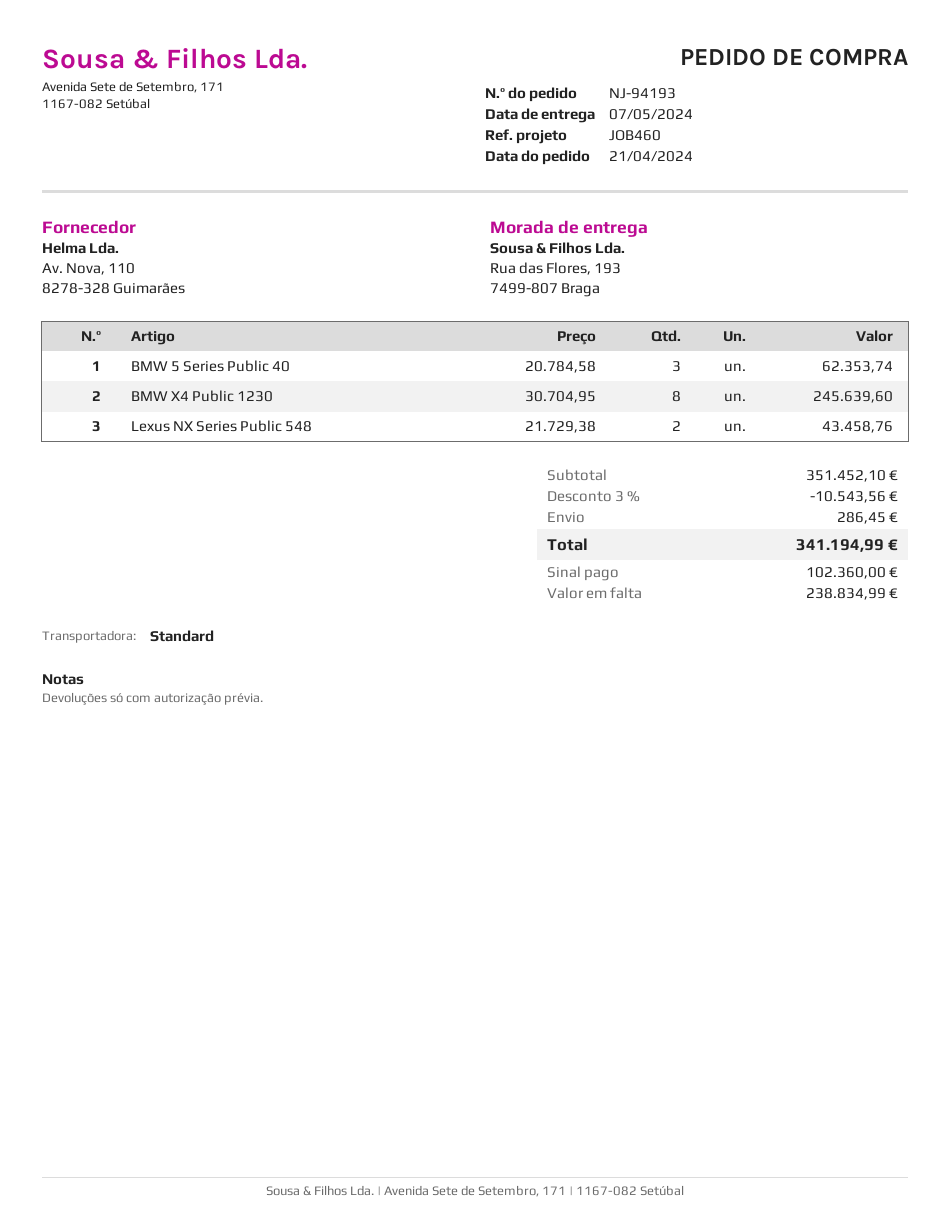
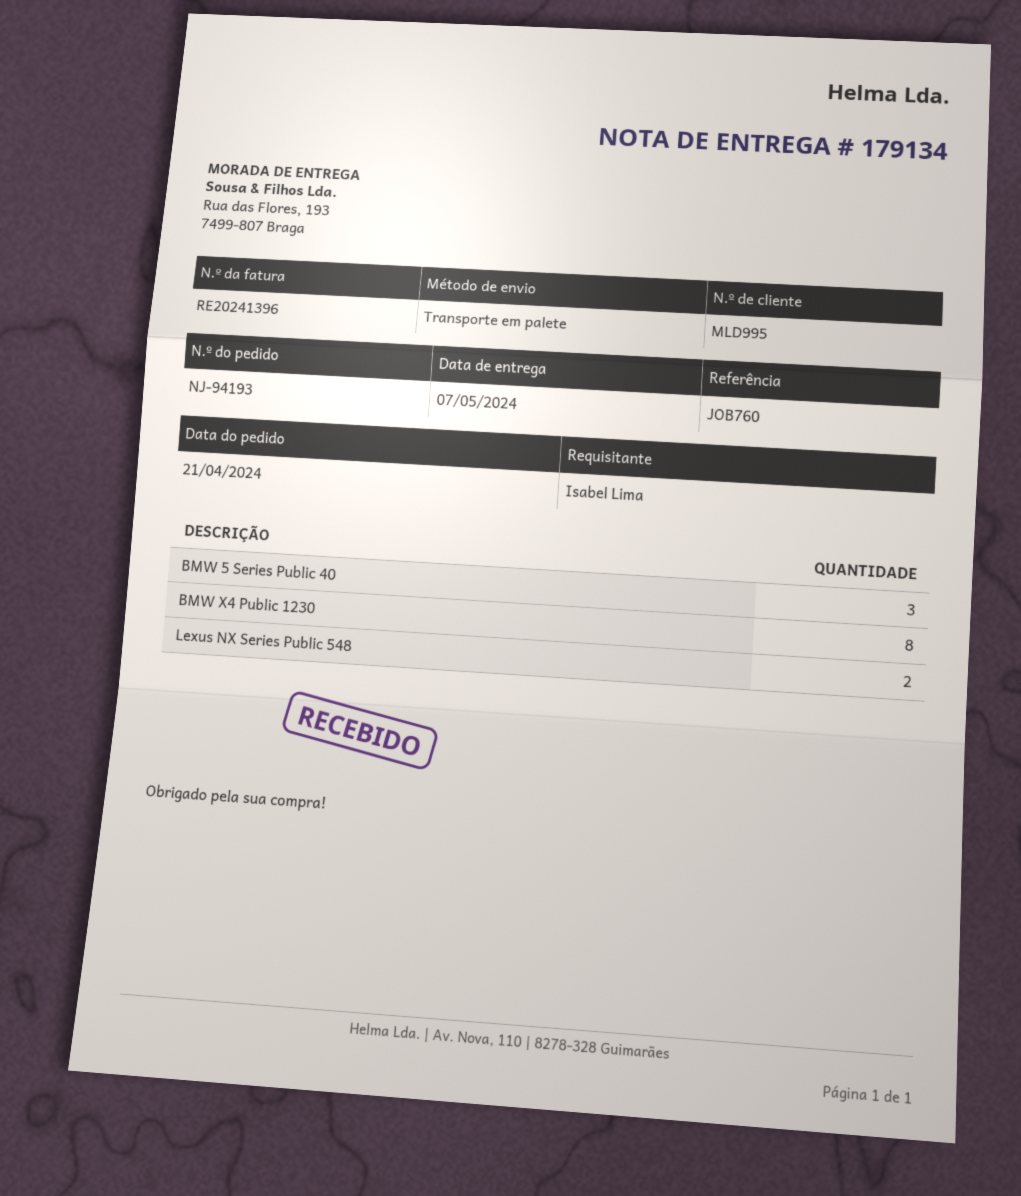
reference: JOB460 -> JOB760
shipping method: standard -> pallet freight

